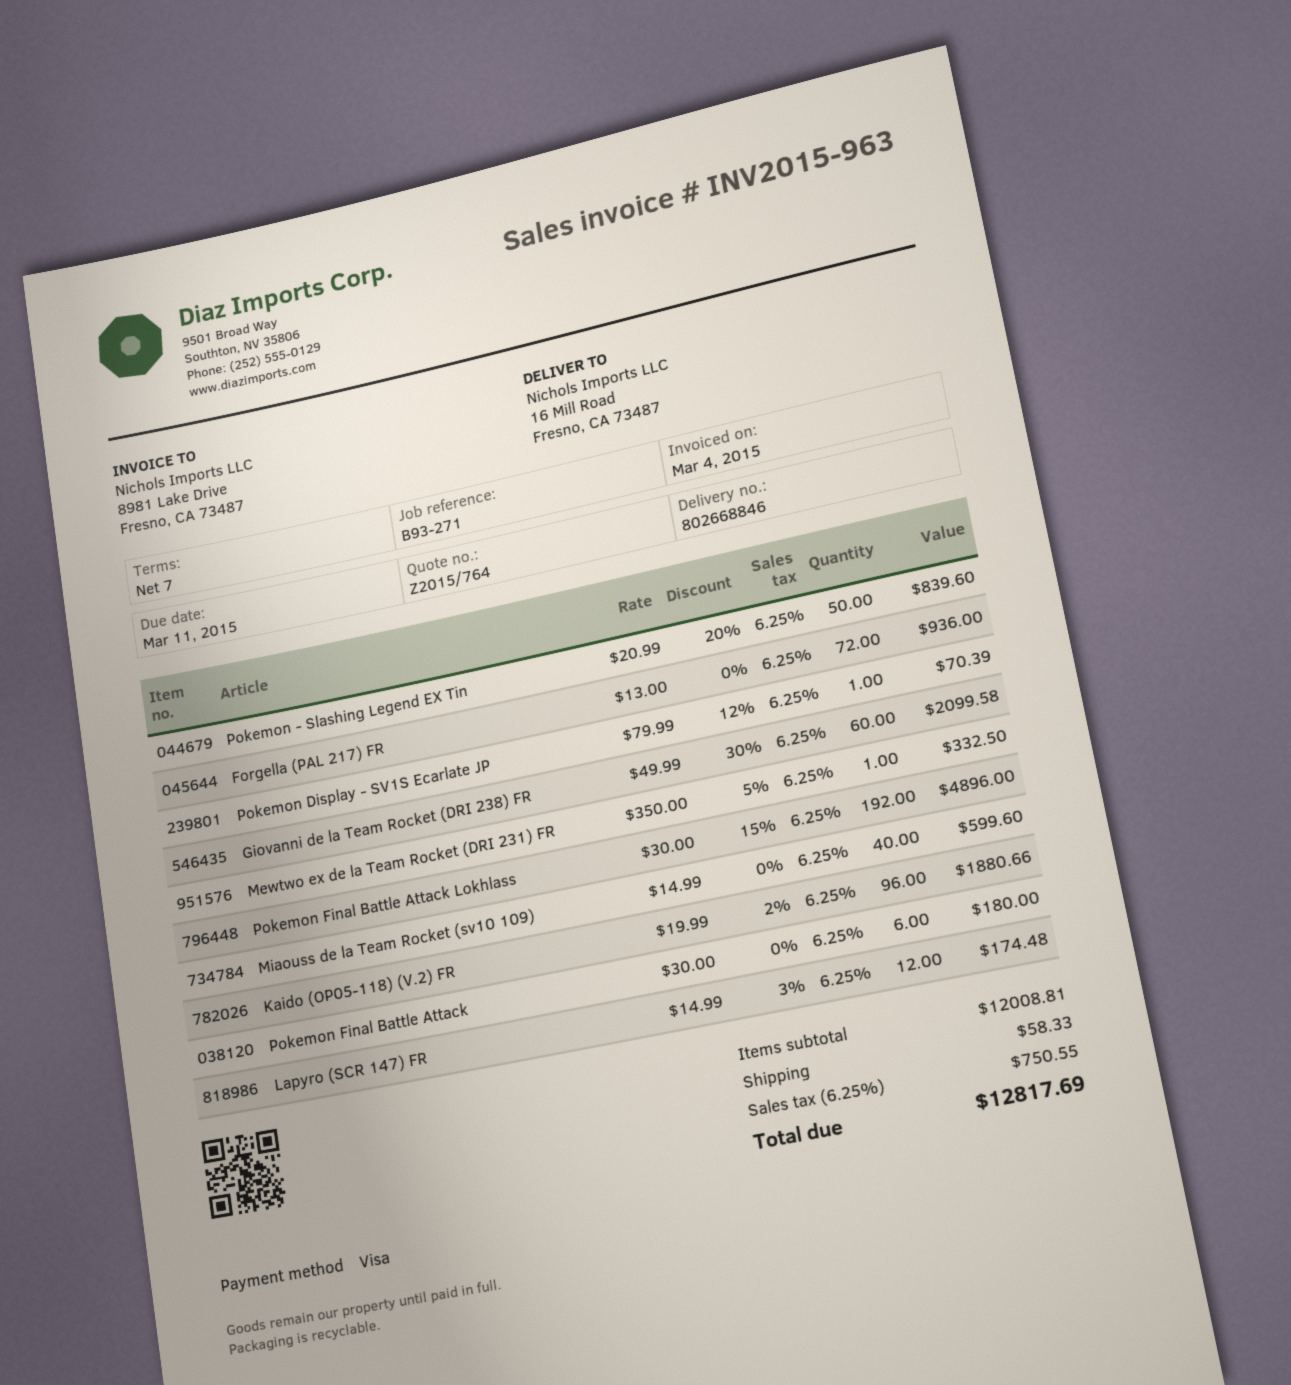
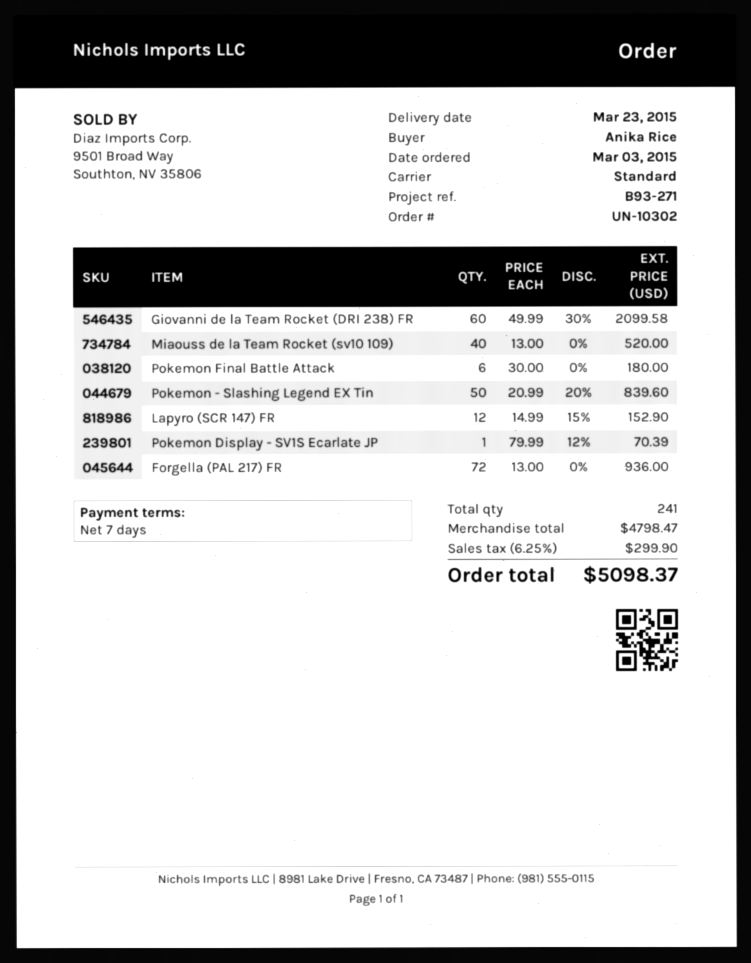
Mewtwo ex de la Team Rocket (DRI 231) FR: 1 x 350.00 - 5% = 332.50 -> none
Pokemon Final Battle Attack Lokhlass: 192 x 30.00 - 15% = 4896.00 -> none
Miaouss de la Team Rocket (sv10 109): 40 x 14.99 = 599.60 -> 40 x 13.00 = 520.00
Kaido (OP05-118) (V.2) FR: 96 x 19.99 - 2% = 1880.66 -> none
Lapyro (SCR 147) FR: 12 x 14.99 - 3% = 174.48 -> 12 x 14.99 - 15% = 152.90
subtotal: 12008.81 -> 4798.47
shipping: 58.33 -> none
tax: 6.25% = 750.55 -> 6.25% = 299.90
total: 12817.69 -> 5098.37

